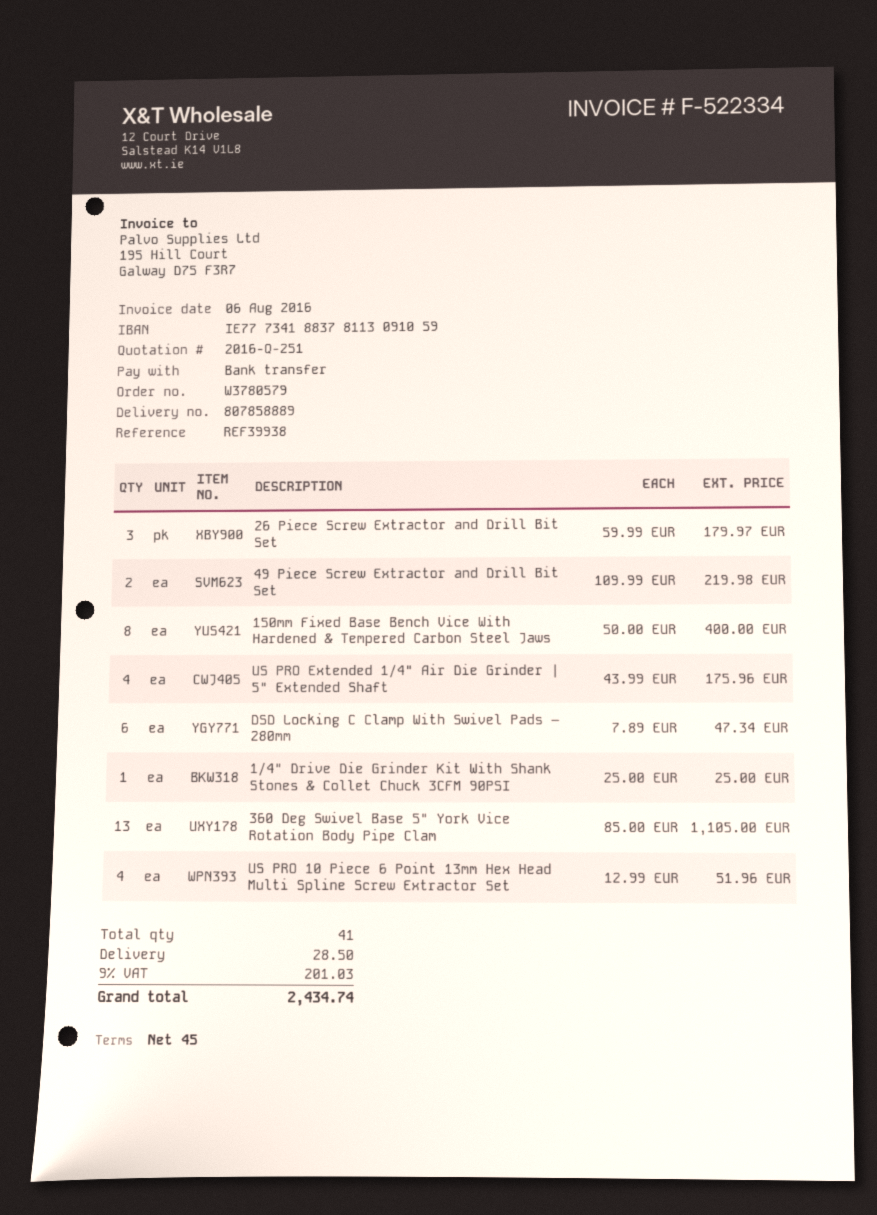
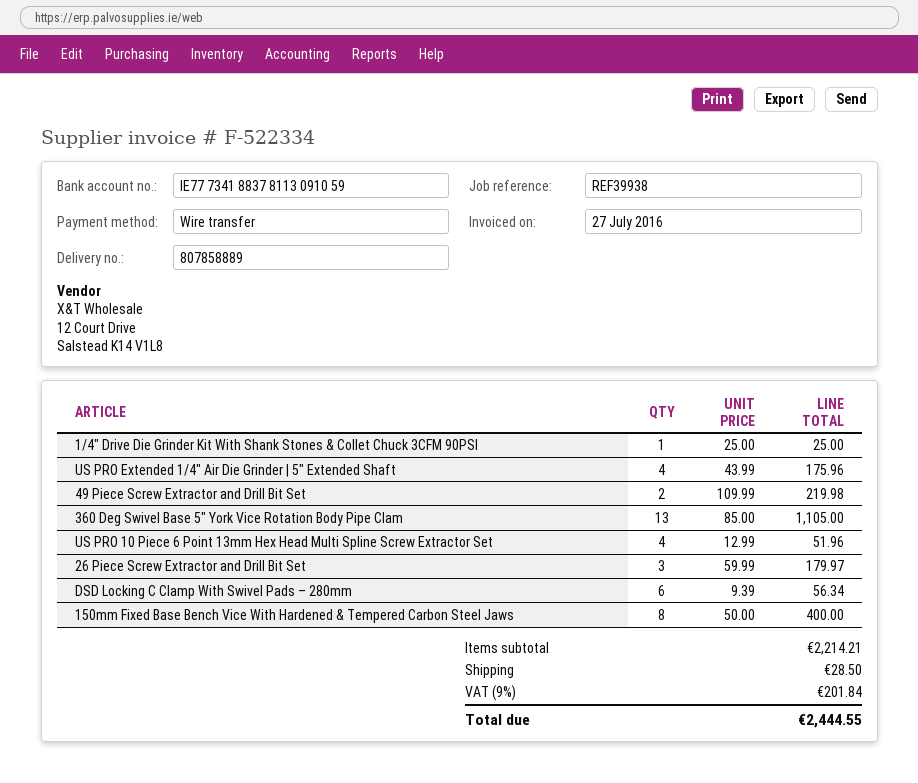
invoice date: 2016-08-06 -> 2016-07-27
DSD Locking C Clamp With Swivel Pads – 280mm: 6 x 7.89 = 47.34 -> 6 x 9.39 = 56.34
tax: 9% = 201.03 -> 9% = 201.84
total: 2434.74 -> 2444.55

